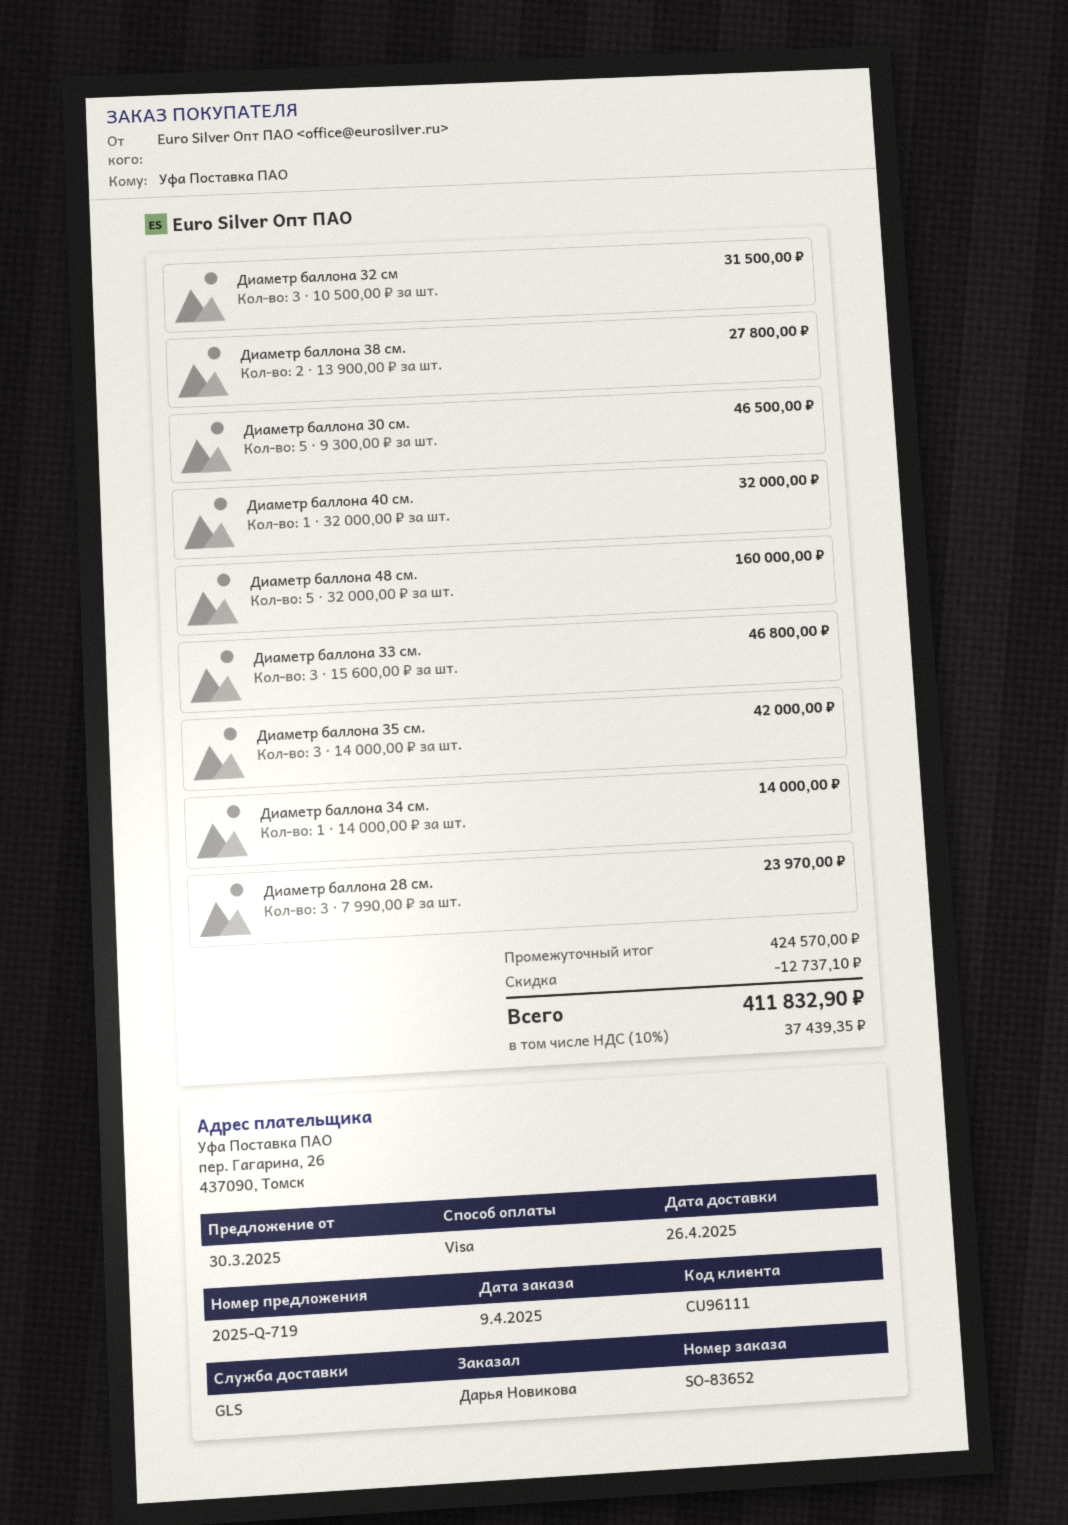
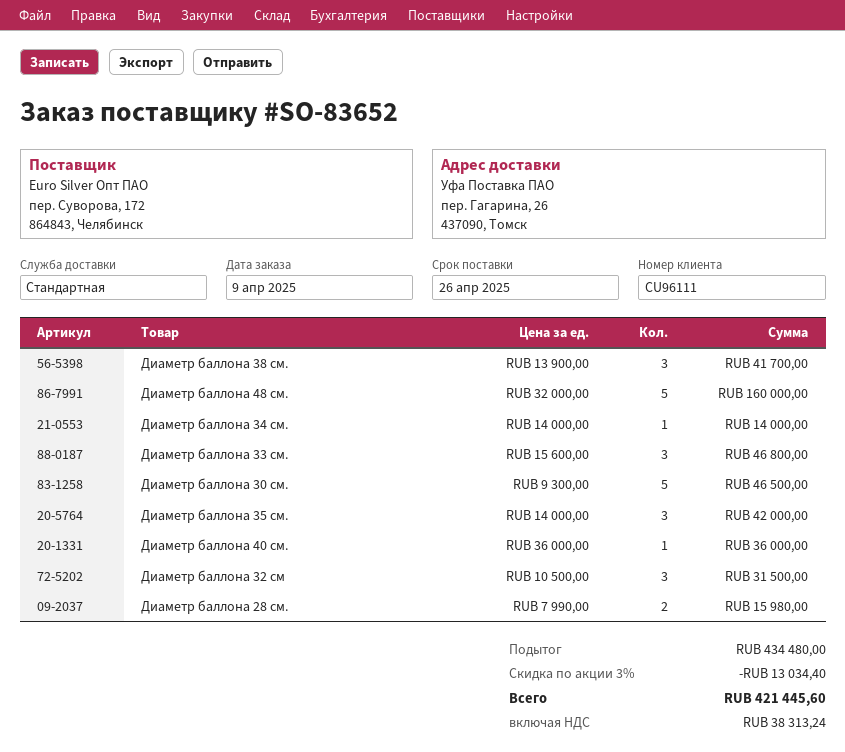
shipping method: GLS -> standard
Диаметр баллона 38 см.: 2 x 13900.00 = 27800.00 -> 3 x 13900.00 = 41700.00
Диаметр баллона 40 см.: 1 x 32000.00 = 32000.00 -> 1 x 36000.00 = 36000.00
Диаметр баллона 28 см.: 3 x 7990.00 = 23970.00 -> 2 x 7990.00 = 15980.00
subtotal: 424570.00 -> 434480.00
discount: 12737.10 -> 13034.40
tax: 37439.35 -> 38313.24
total: 411832.90 -> 421445.60

